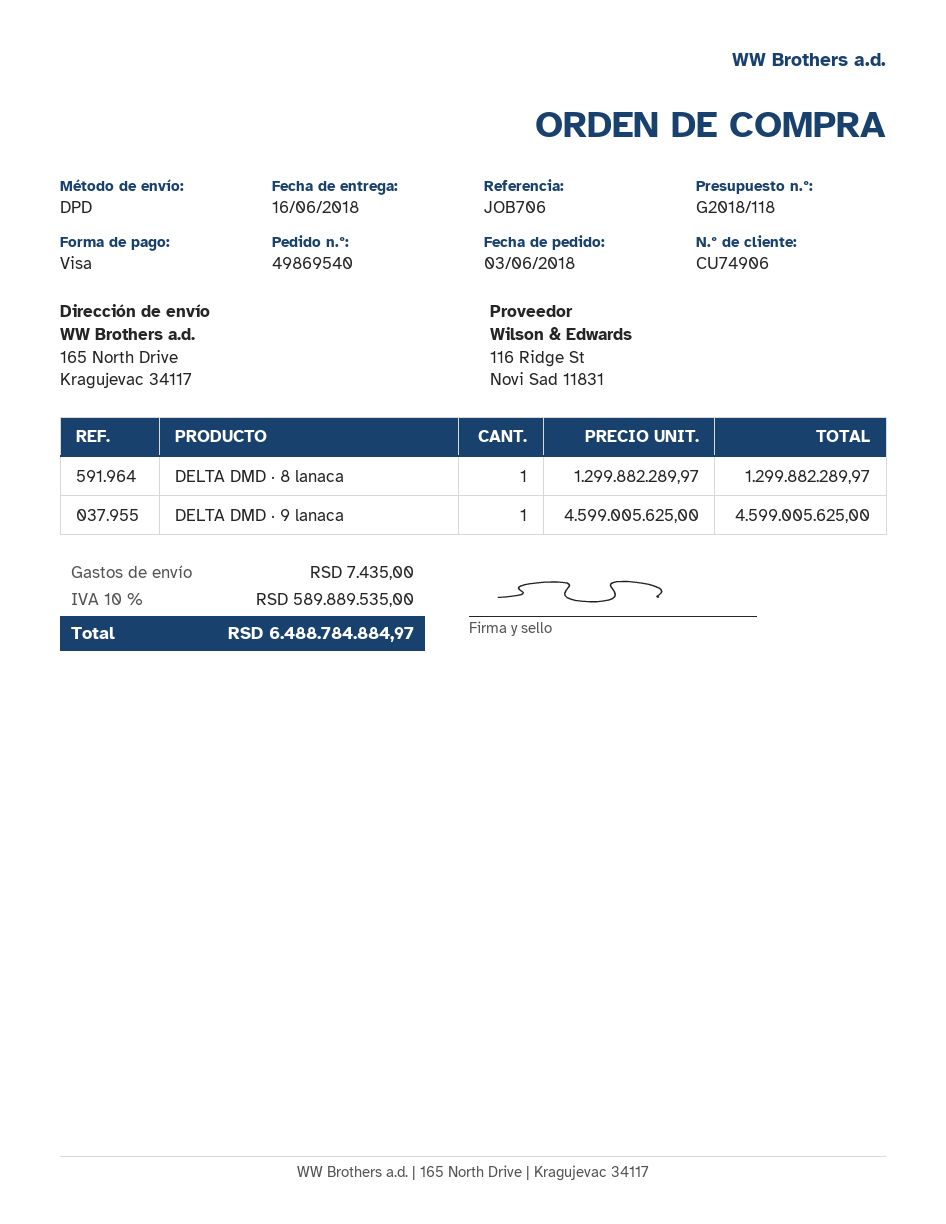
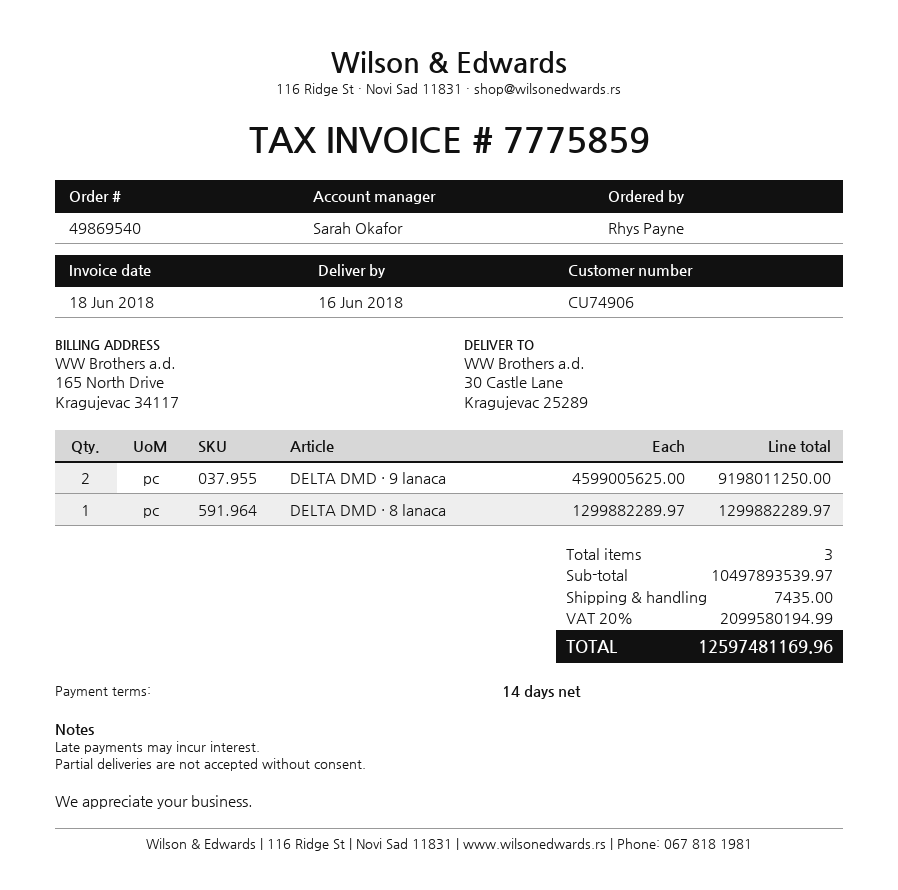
ship to: 165 North Drive, Kragujevac 34117 -> 30 Castle Lane, Kragujevac 25289
DELTA DMD · 9 lanaca: 1 x 4599005625.00 = 4599005625.00 -> 2 x 4599005625.00 = 9198011250.00
tax: 10% = 589889535.00 -> 20% = 2099580194.99
total: 6488784884.97 -> 12597481169.96

